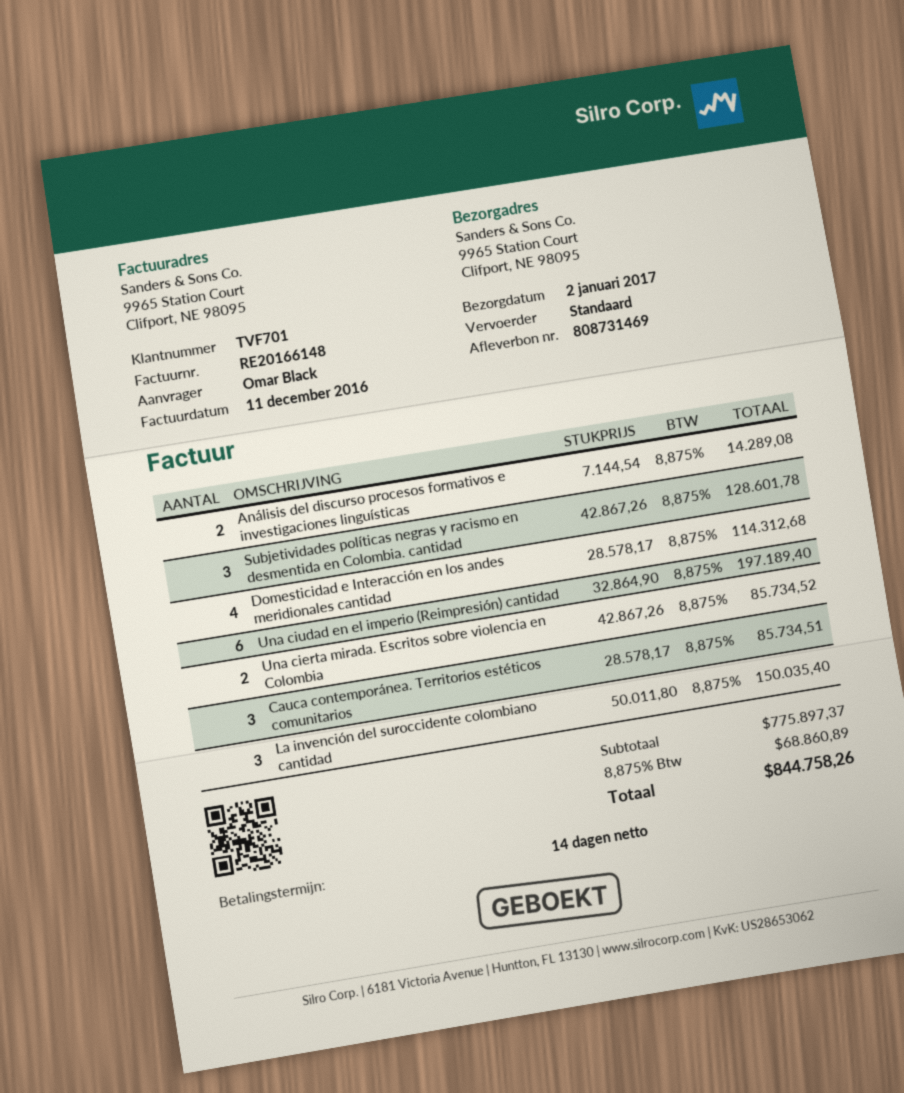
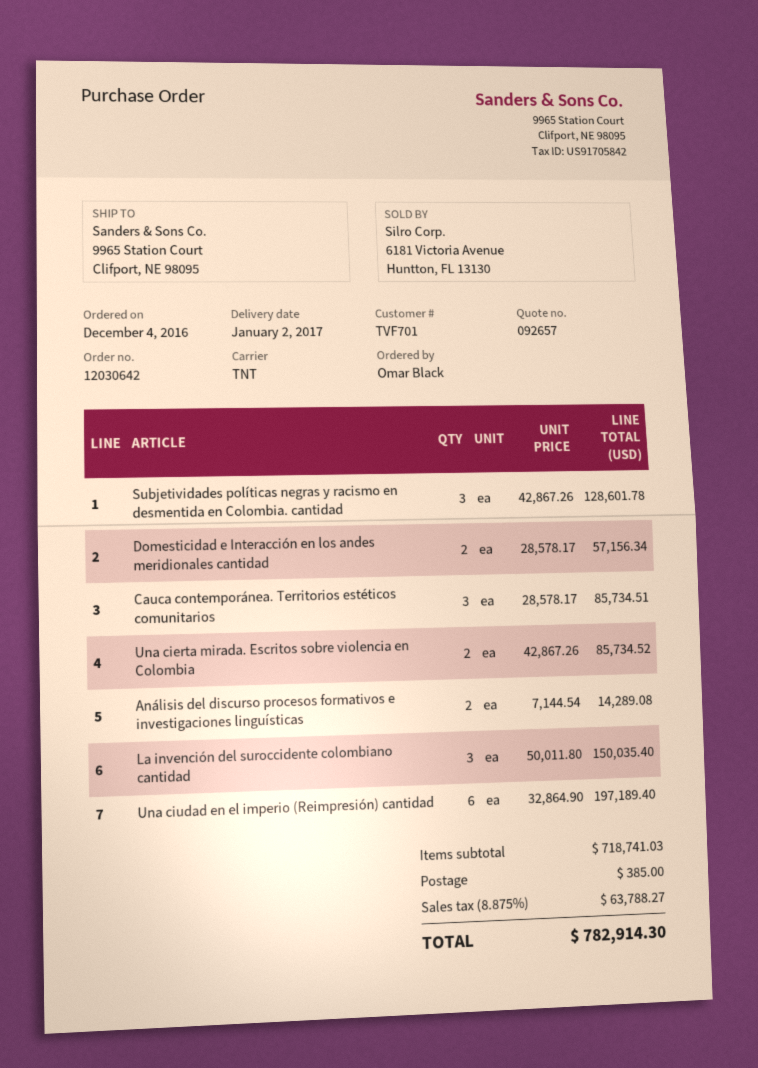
shipping method: standard -> TNT
Domesticidad e Interacción en los andes meridionales cantidad: 4 x 28578.17 = 114312.68 -> 2 x 28578.17 = 57156.34
subtotal: 775897.37 -> 718741.03
shipping: none -> 385.00
tax: 8.875% = 68860.89 -> 8.875% = 63788.27
total: 844758.26 -> 782914.30

